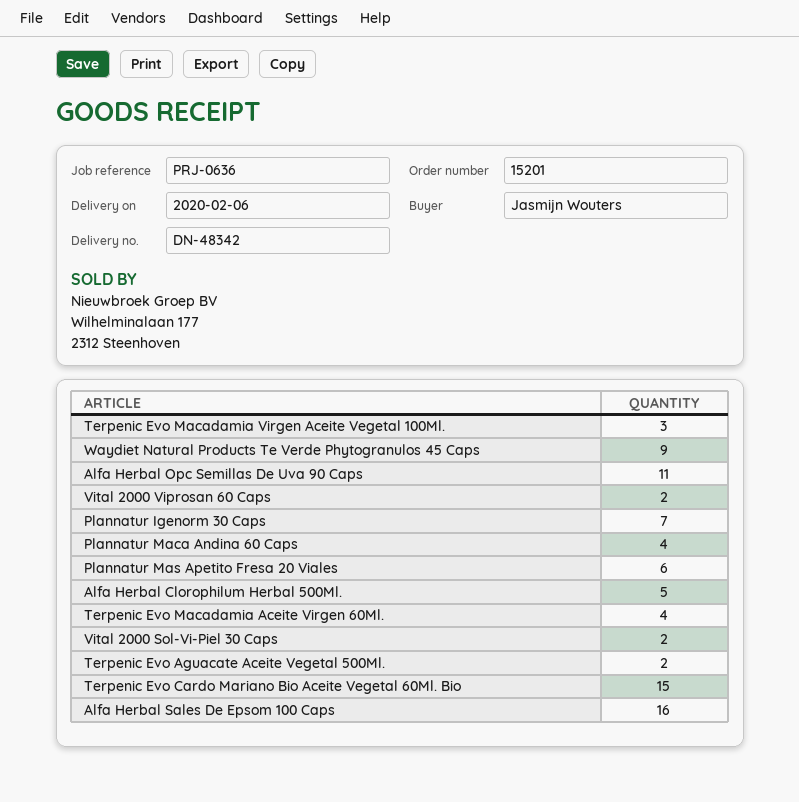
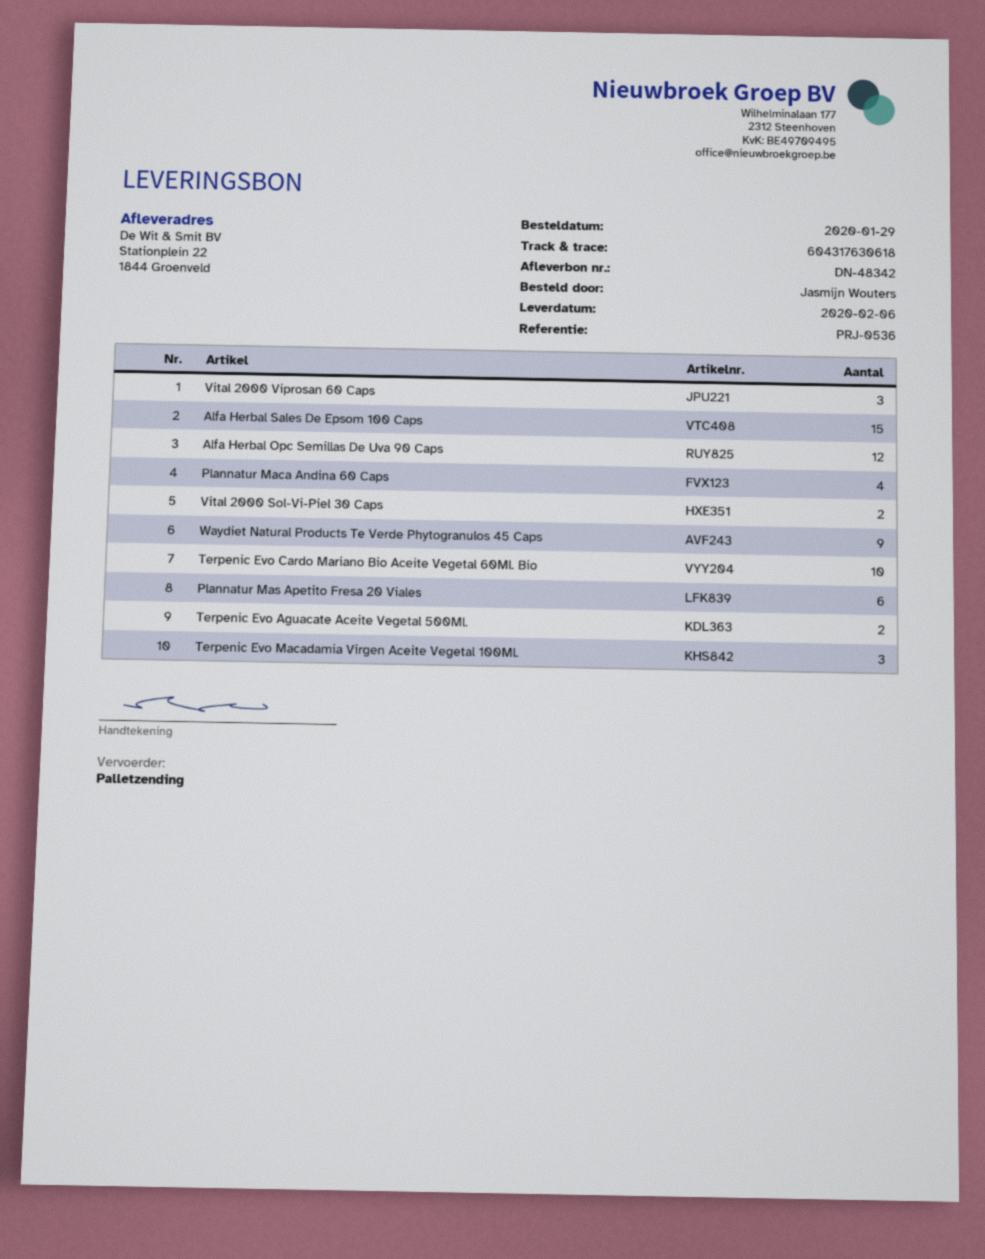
reference: PRJ-0636 -> PRJ-0536
Alfa Herbal Opc Semillas De Uva 90 Caps: 11 -> 12
Vital 2000 Viprosan 60 Caps: 2 -> 3
Plannatur Igenorm 30 Caps: 7 -> none
Alfa Herbal Clorophilum Herbal 500Ml.: 5 -> none
Terpenic Evo Macadamia Aceite Virgen 60Ml.: 4 -> none
Terpenic Evo Cardo Mariano Bio Aceite Vegetal 60Ml. Bio: 15 -> 10
Alfa Herbal Sales De Epsom 100 Caps: 16 -> 15

